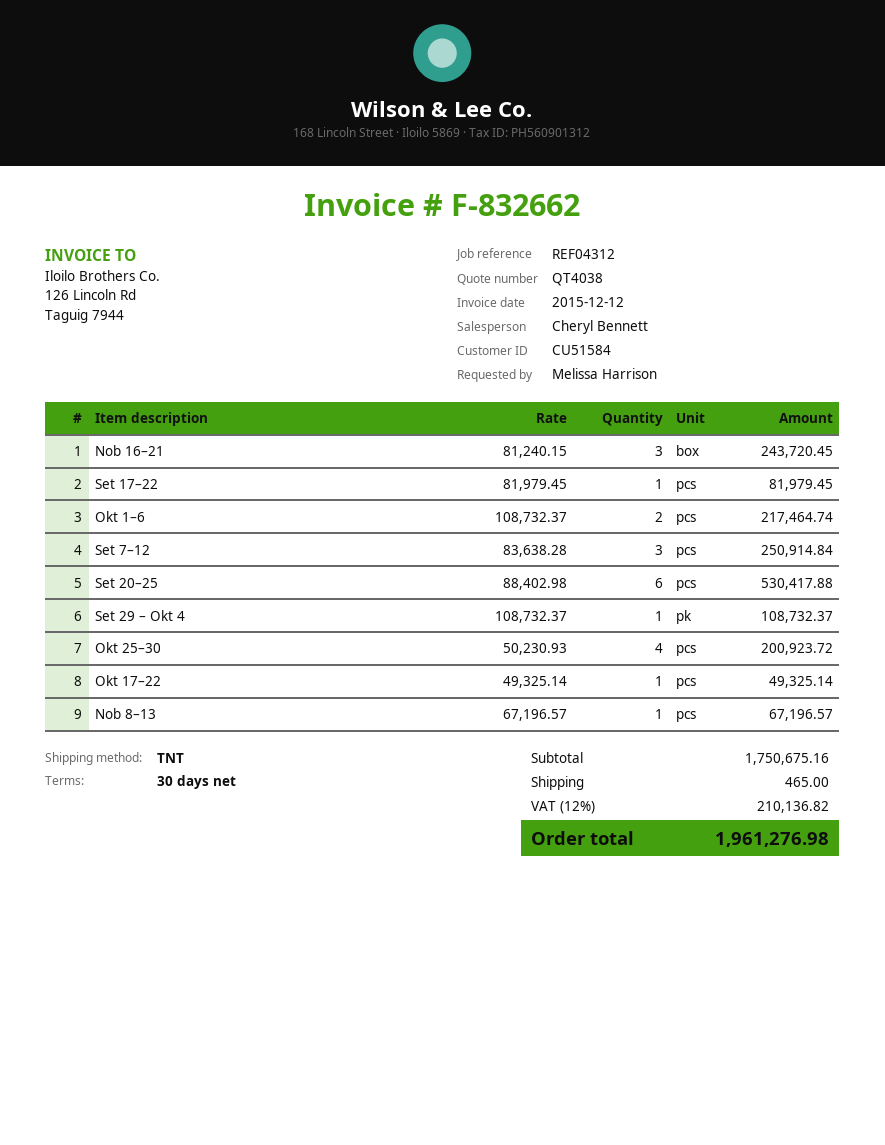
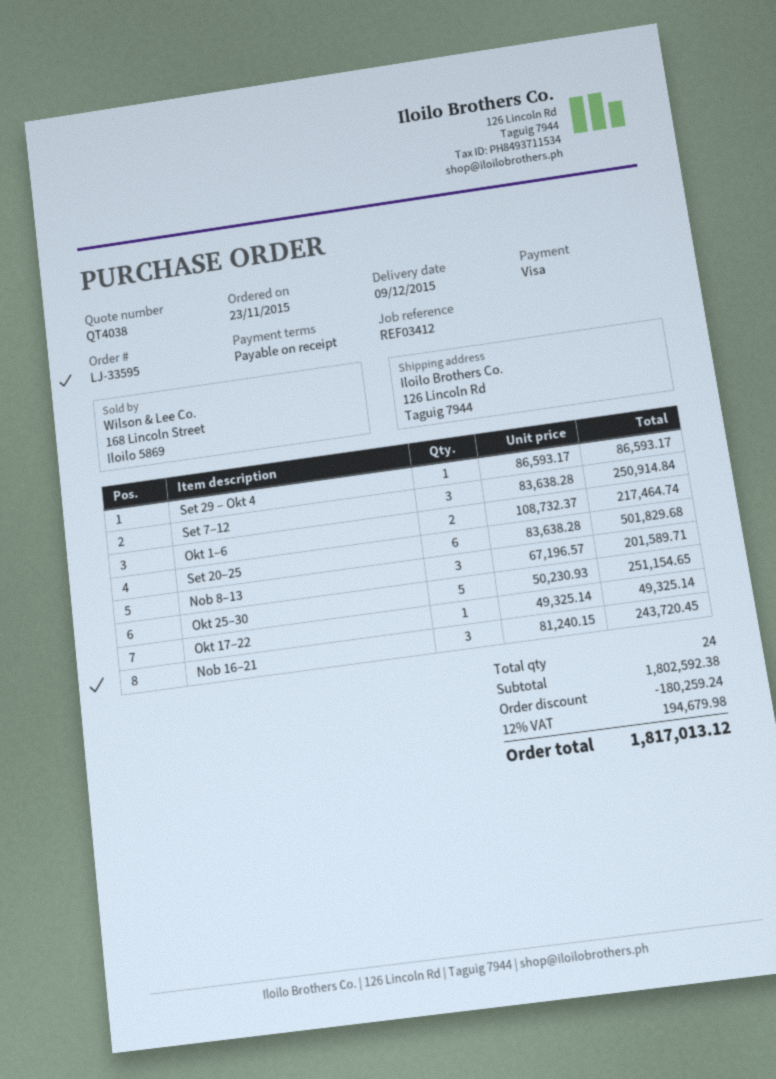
payment terms: 30 days -> on receipt
reference: REF04312 -> REF03412
Set 17–22: 1 x 81979.45 = 81979.45 -> none
Set 20–25: 6 x 88402.98 = 530417.88 -> 6 x 83638.28 = 501829.68
Set 29 – Okt 4: 1 x 108732.37 = 108732.37 -> 1 x 86593.17 = 86593.17
Okt 25–30: 4 x 50230.93 = 200923.72 -> 5 x 50230.93 = 251154.65
Nob 8–13: 1 x 67196.57 = 67196.57 -> 3 x 67196.57 = 201589.71
subtotal: 1750675.16 -> 1802592.38
discount: none -> 180259.24
shipping: 465.00 -> none
tax: 12% = 210136.82 -> 12% = 194679.98
total: 1961276.98 -> 1817013.12

